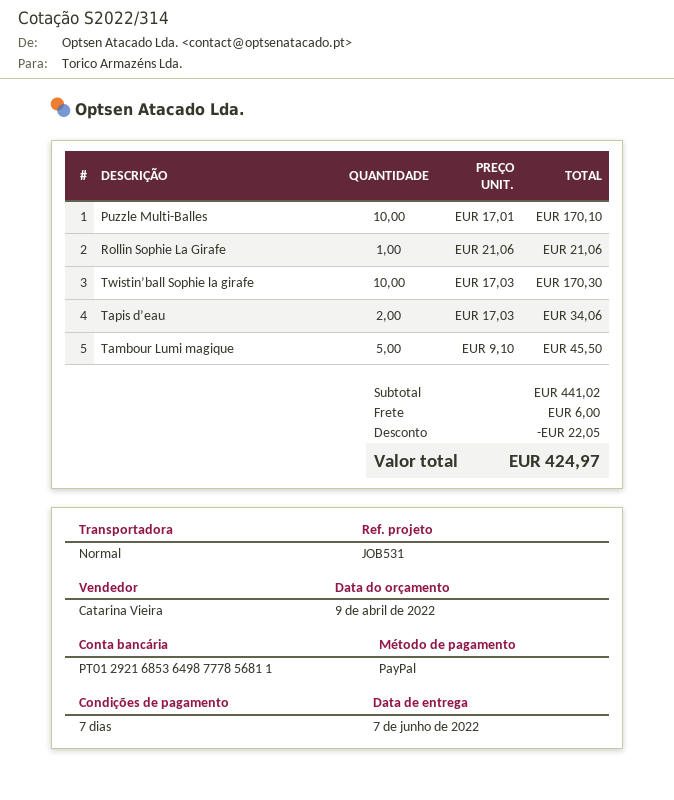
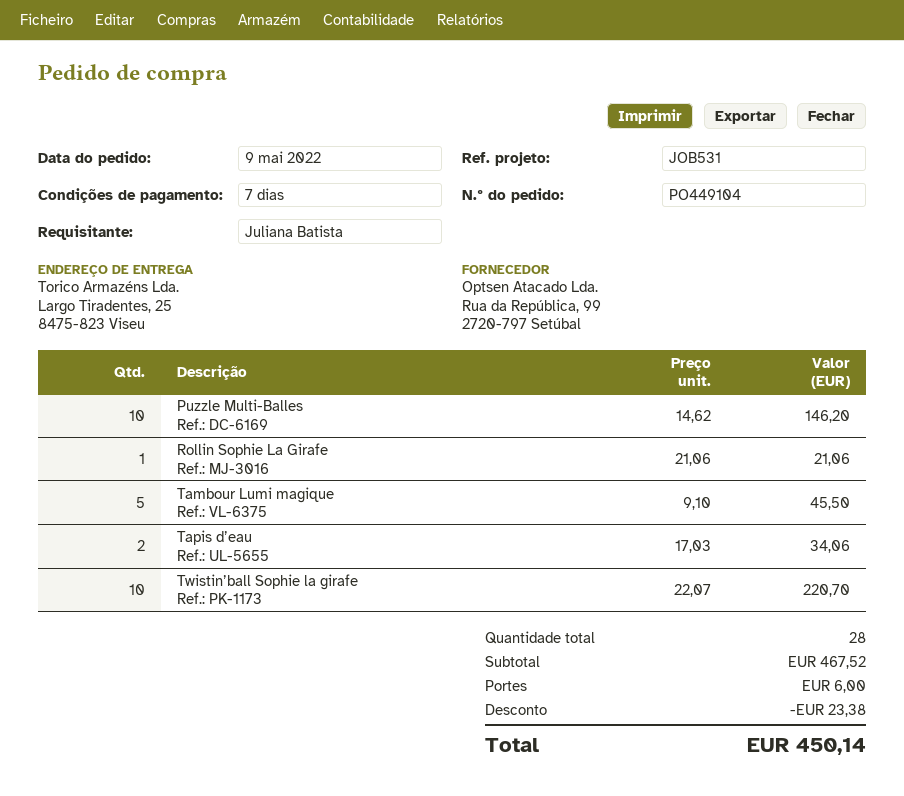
Puzzle Multi-Balles: 10 x 17.01 = 170.10 -> 10 x 14.62 = 146.20
Twistin’ball Sophie la girafe: 10 x 17.03 = 170.30 -> 10 x 22.07 = 220.70
subtotal: 441.02 -> 467.52
discount: 22.05 -> 23.38
total: 424.97 -> 450.14

